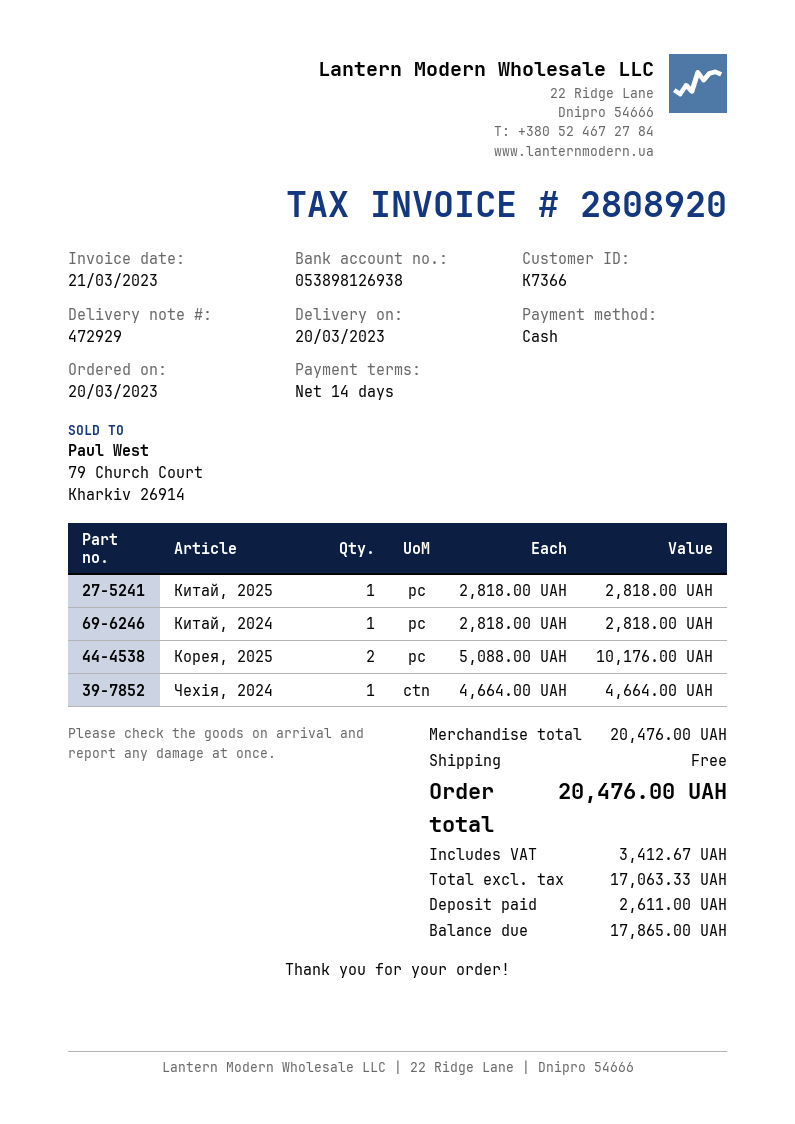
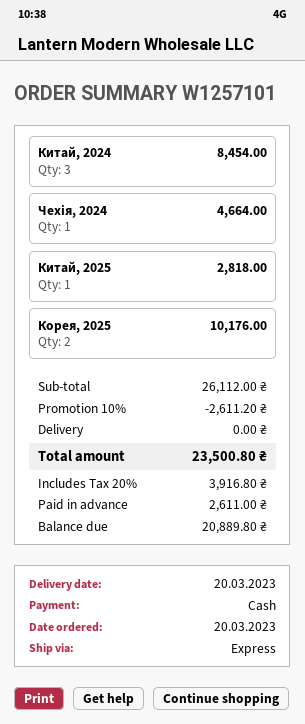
Китай, 2024: 1 for 2818.00 -> 3 for 8454.00
subtotal: 20476.00 -> 26112.00
discount: none -> 10% = 2611.20
tax: 3412.67 -> 3916.80
total: 20476.00 -> 23500.80
balance: 17865.00 -> 20889.80

